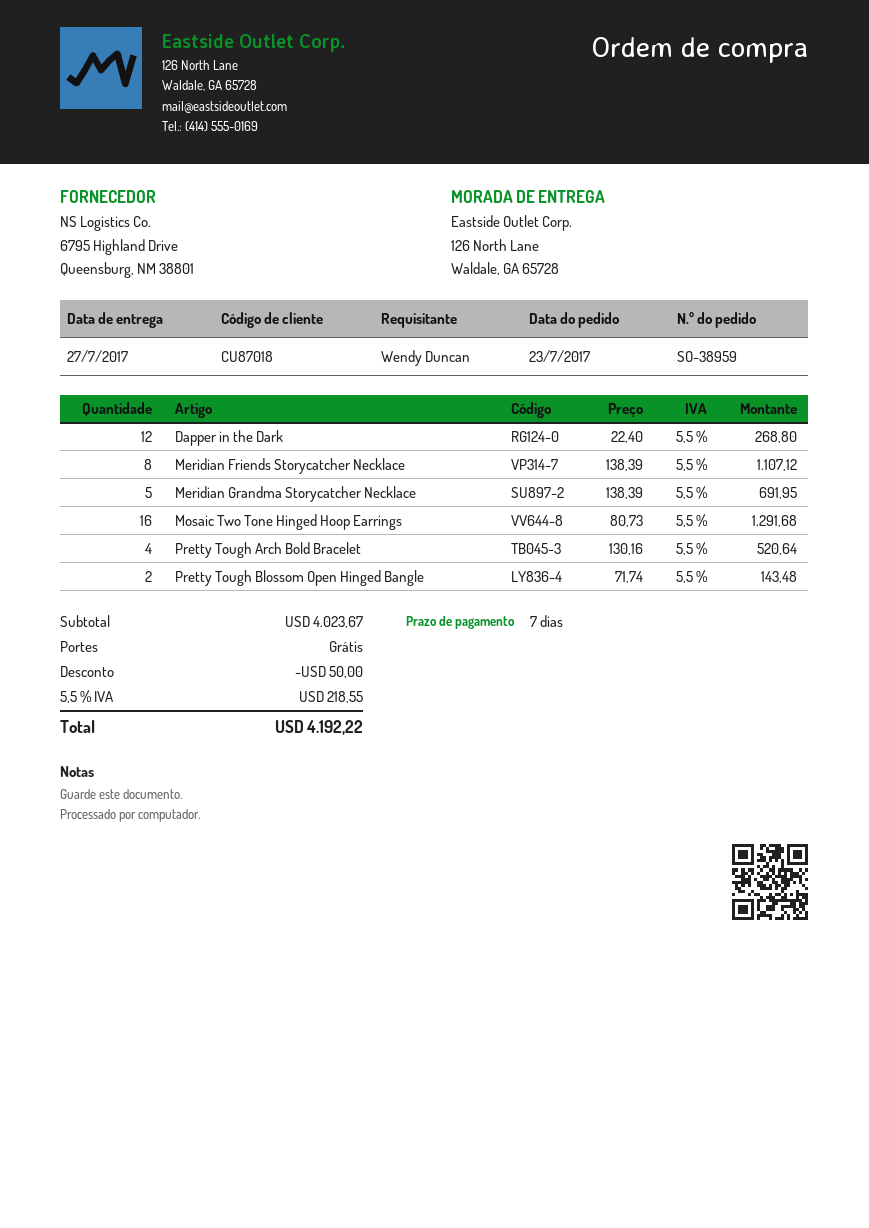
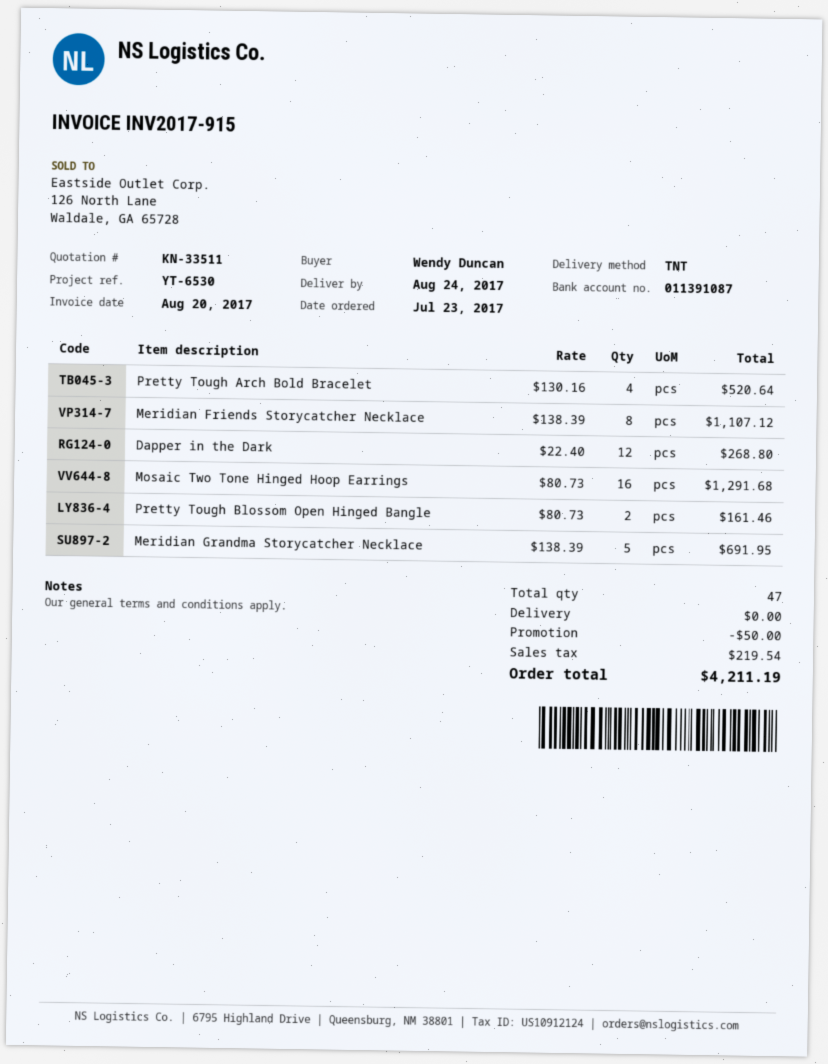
delivery date: 2017-07-27 -> 2017-08-24
Pretty Tough Blossom Open Hinged Bangle: 2 x 71.74 = 143.48 -> 2 x 80.73 = 161.46
tax: 218.55 -> 219.54
total: 4192.22 -> 4211.19

